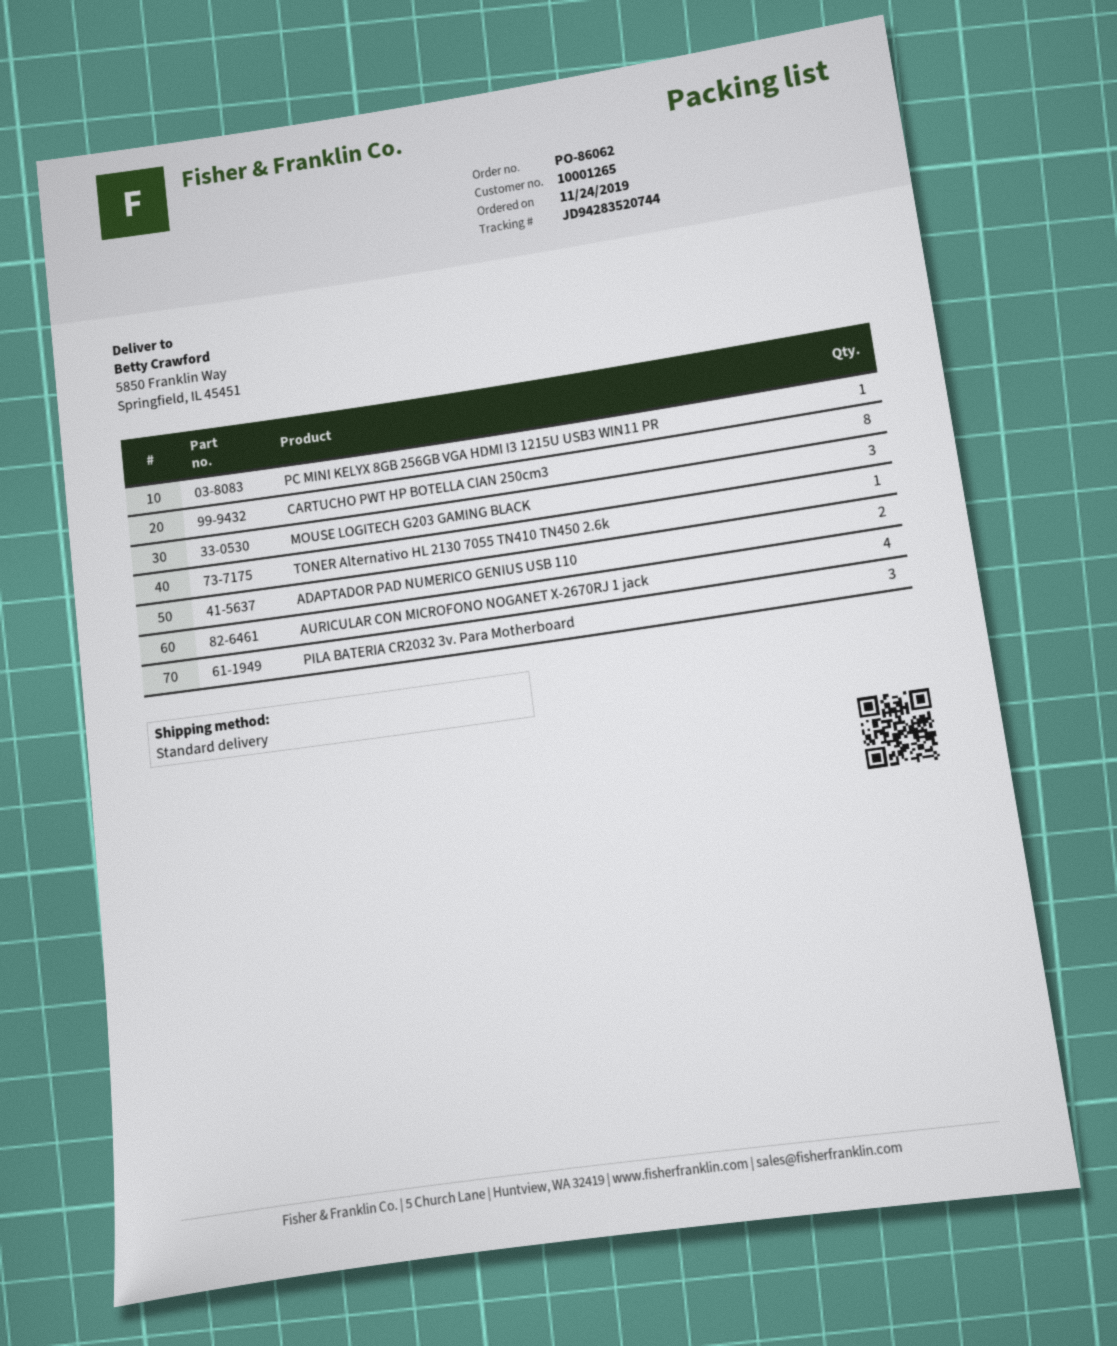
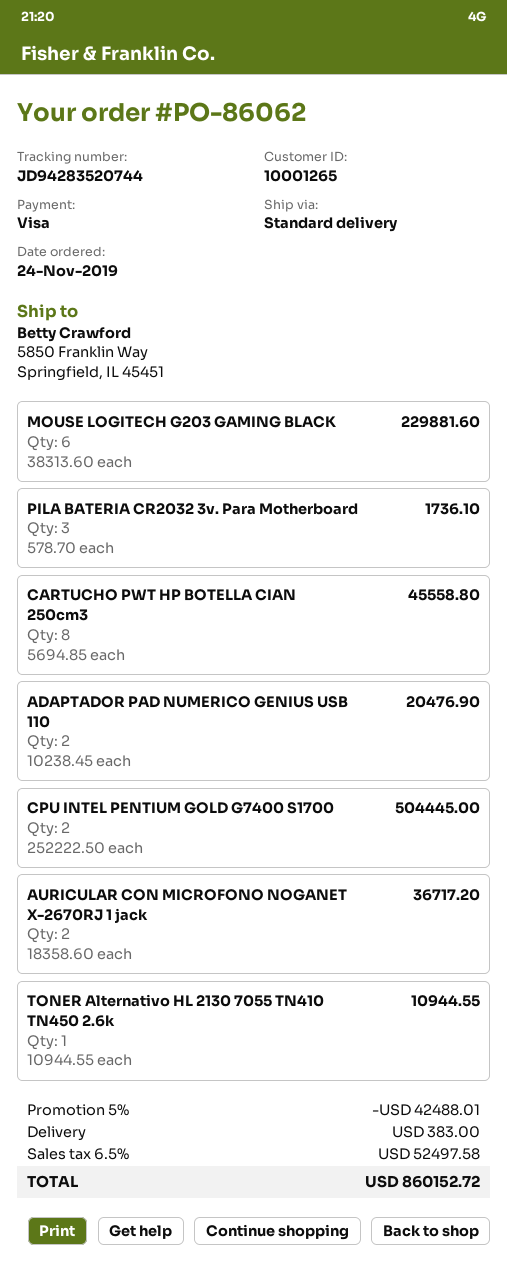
PC MINI KELYX 8GB 256GB VGA HDMI I3 1215U USB3 WIN11 PR: 1 -> none
MOUSE LOGITECH G203 GAMING BLACK: 3 -> 6
AURICULAR CON MICROFONO NOGANET X-2670RJ 1 jack: 4 -> 2
CPU INTEL PENTIUM GOLD G7400 S1700: none -> 2

